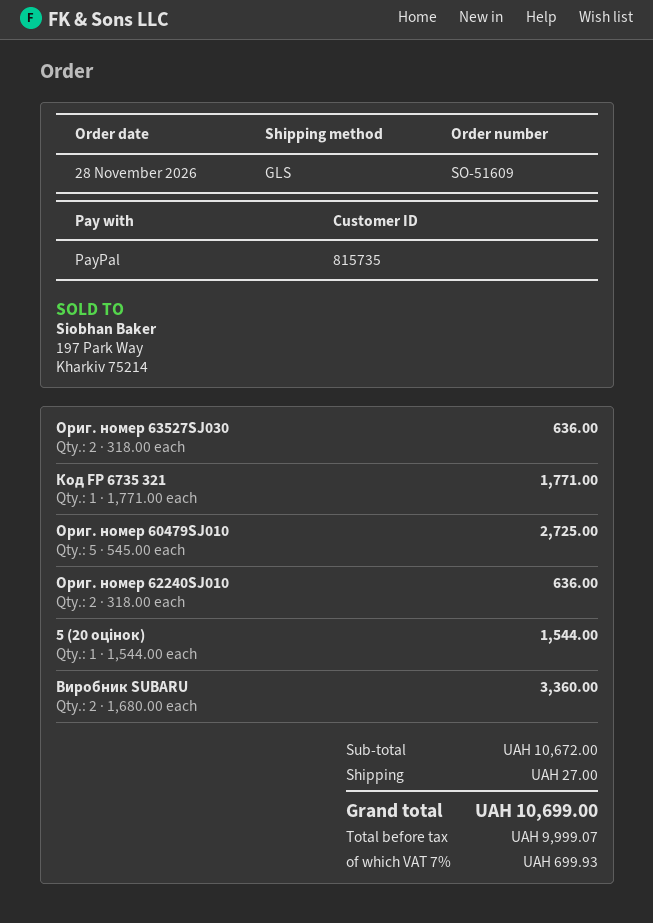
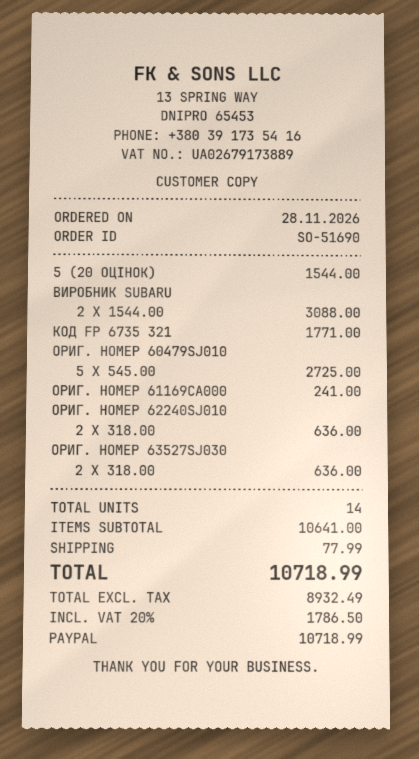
order number: SO-51609 -> SO-51690
Виробник SUBARU: 2 x 1680.00 = 3360.00 -> 2 x 1544.00 = 3088.00
ОРИГ. НОМЕР 61169CA000: none -> 1 x 241.00 = 241.00
subtotal: 10672.00 -> 10641.00
shipping: 27.00 -> 77.99
net: 9999.07 -> 8932.49
tax: 7% = 699.93 -> 20% = 1786.50
total: 10699.00 -> 10718.99

